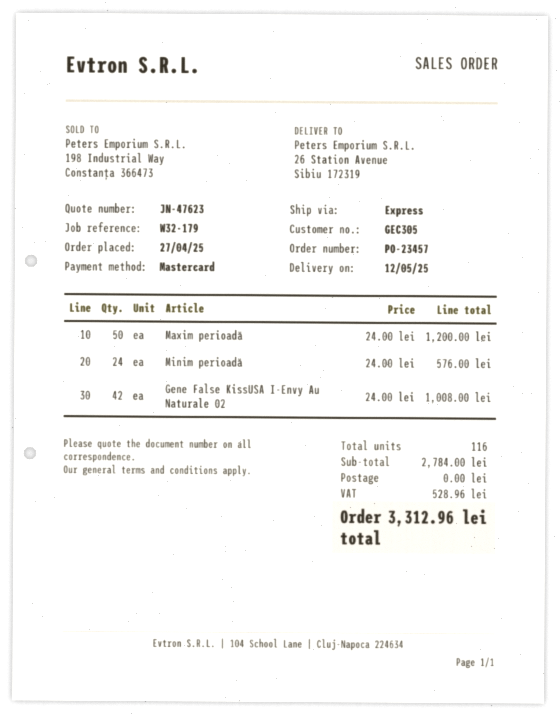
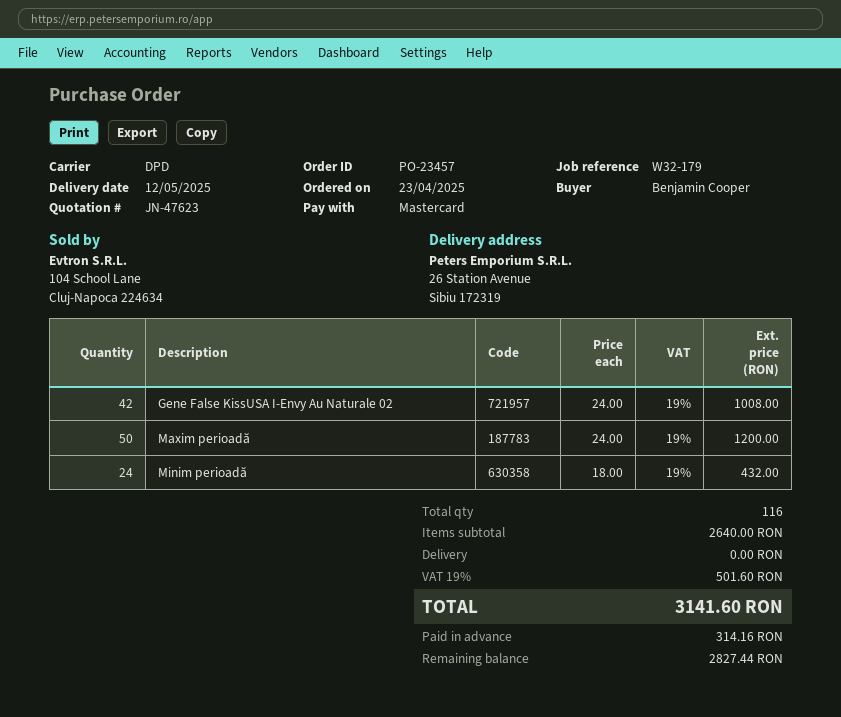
order date: 2025-04-27 -> 2025-04-23
shipping method: express -> DPD
Minim perioadă: 24 x 24.00 = 576.00 -> 24 x 18.00 = 432.00
subtotal: 2784.00 -> 2640.00
tax: 528.96 -> 501.60
total: 3312.96 -> 3141.60

